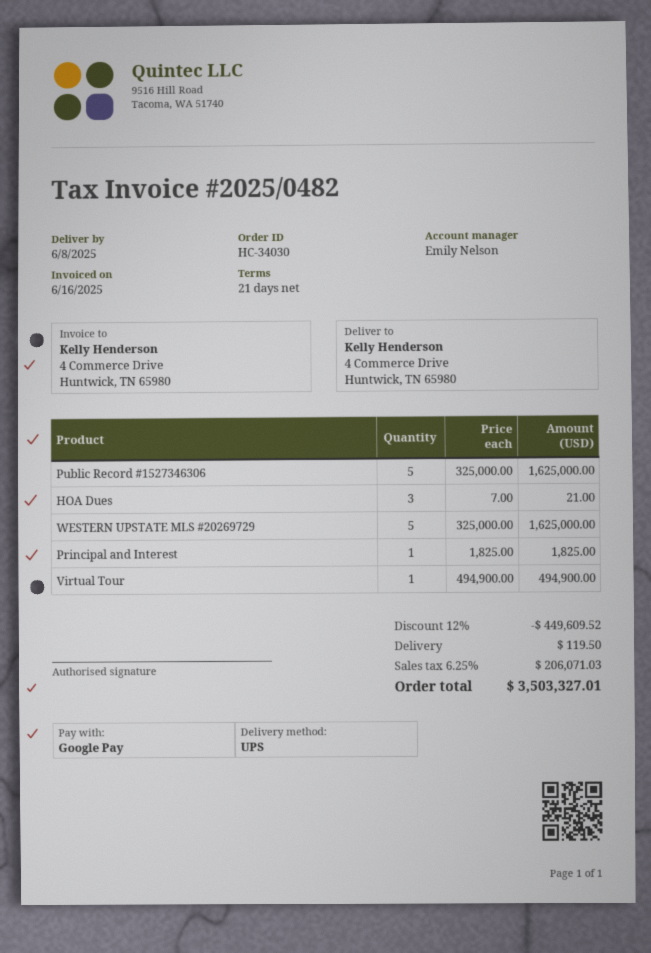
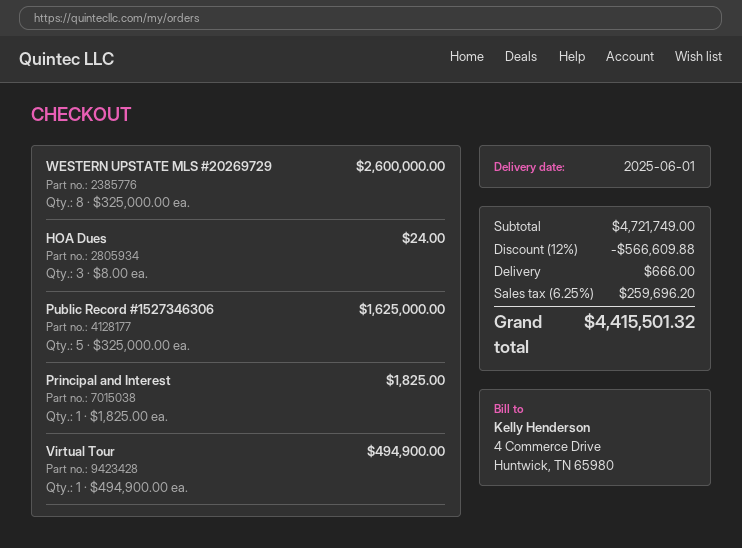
delivery date: 2025-06-08 -> 2025-06-01
HOA Dues: 3 x 7.00 = 21.00 -> 3 x 8.00 = 24.00
WESTERN UPSTATE MLS #20269729: 5 x 325000.00 = 1625000.00 -> 8 x 325000.00 = 2600000.00
discount: 12% = 449609.52 -> 12% = 566609.88
shipping: 119.50 -> 666.00
tax: 6.25% = 206071.03 -> 6.25% = 259696.20
total: 3503327.01 -> 4415501.32

